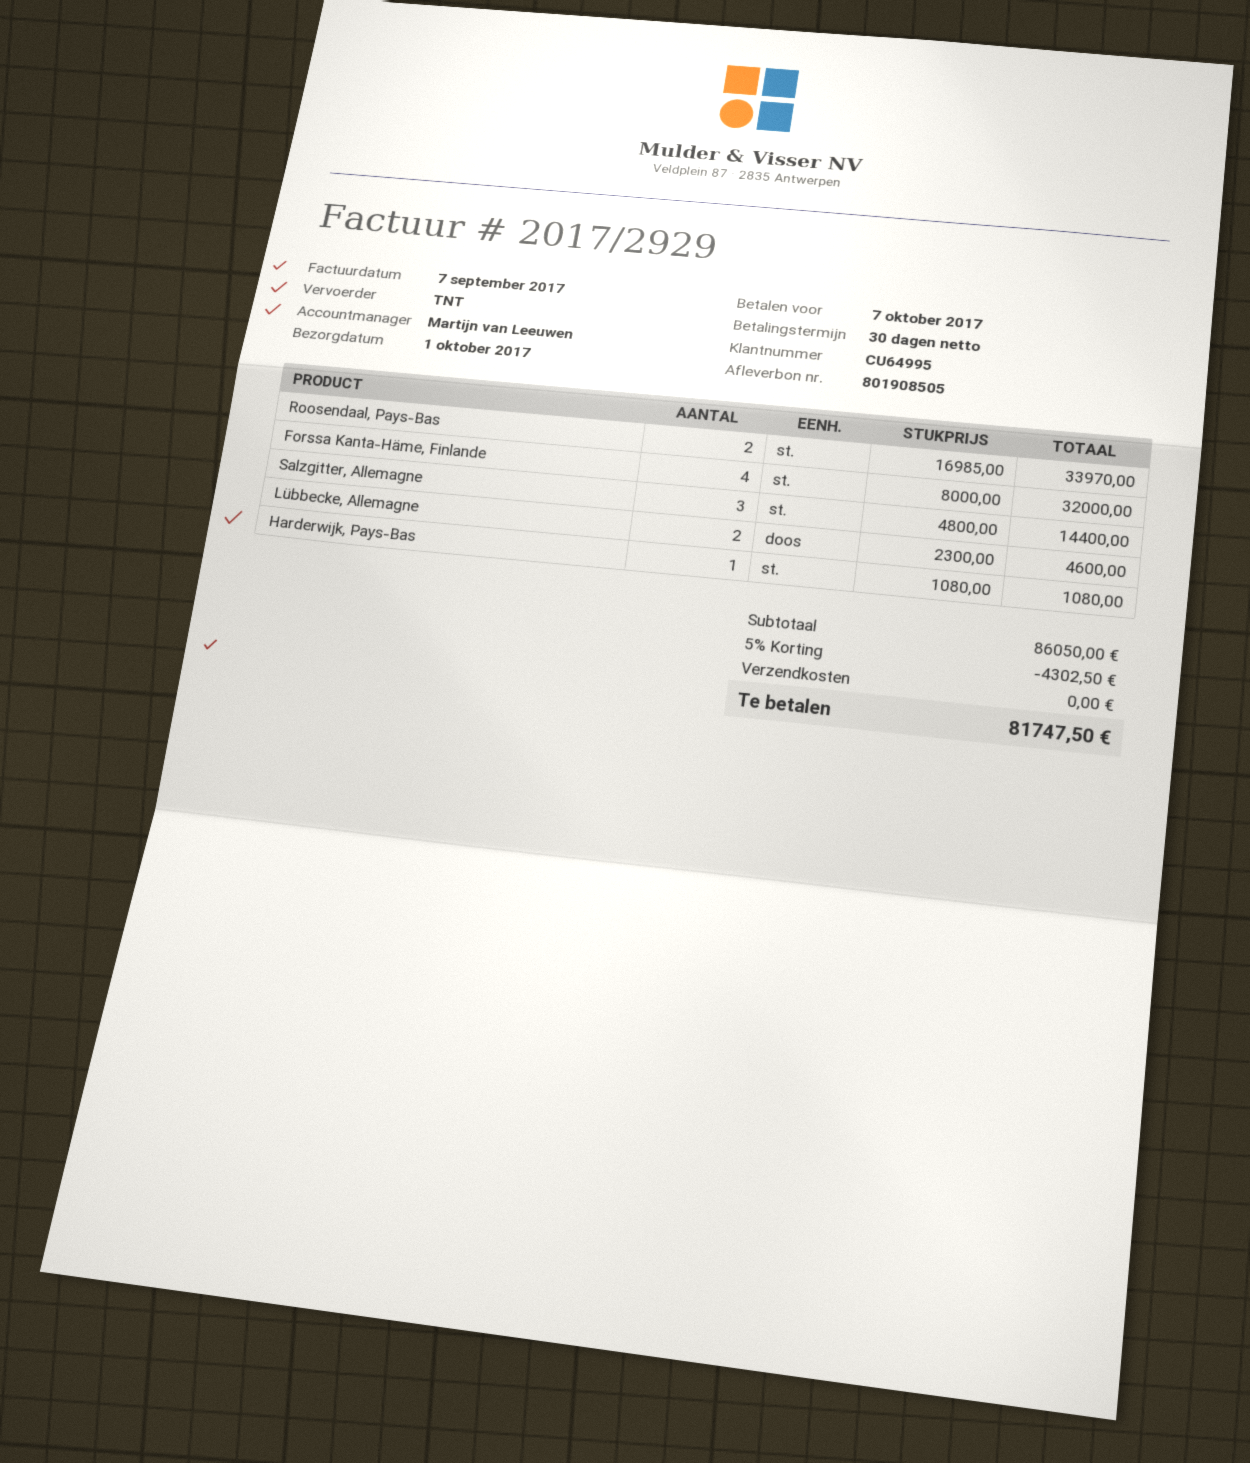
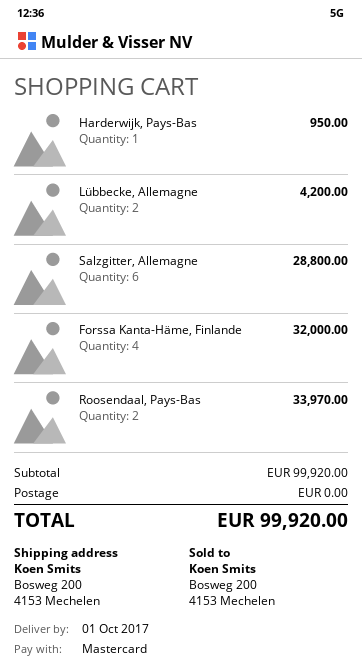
Salzgitter, Allemagne: 3 for 14400.00 -> 6 for 28800.00
Lübbecke, Allemagne: 2 for 4600.00 -> 2 for 4200.00
Harderwijk, Pays-Bas: 1 for 1080.00 -> 1 for 950.00
subtotal: 86050.00 -> 99920.00
discount: 5% = 4302.50 -> none
total: 81747.50 -> 99920.00

